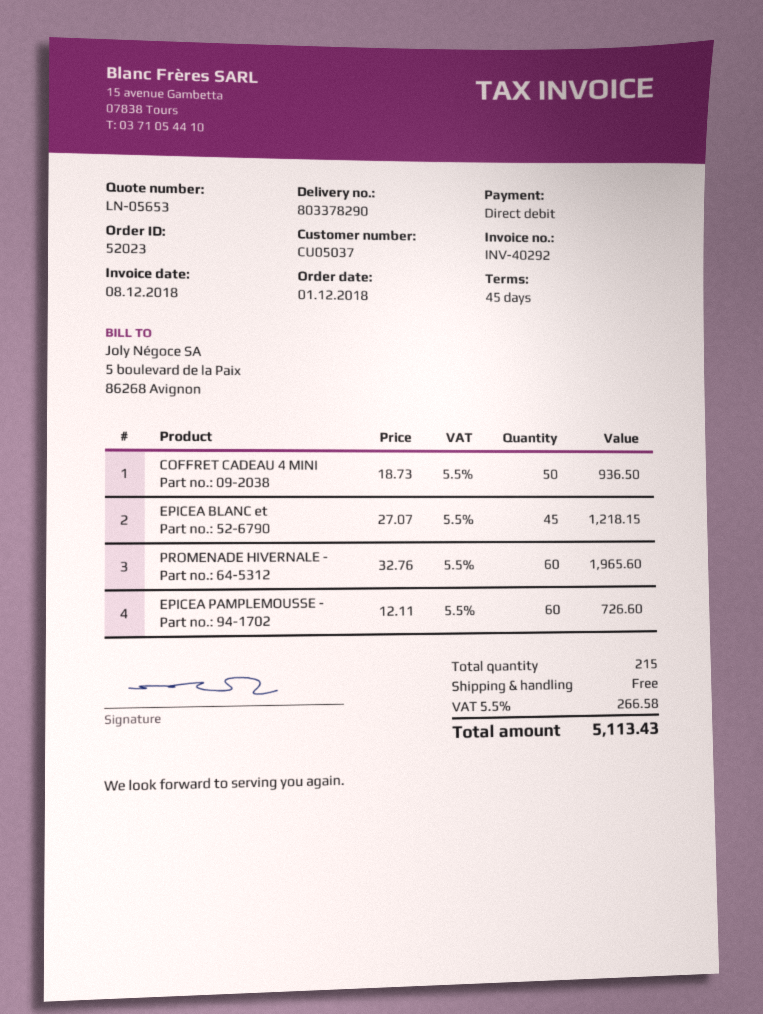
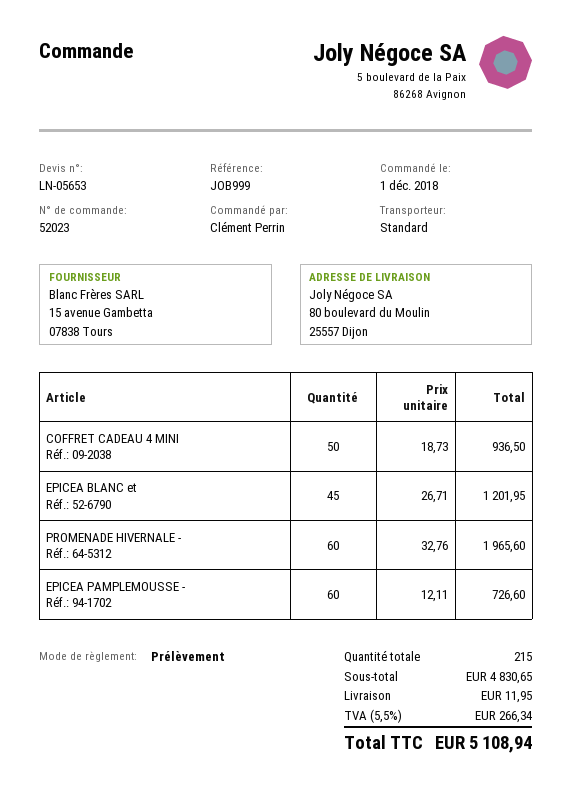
EPICEA BLANC et: 45 x 27.07 = 1218.15 -> 45 x 26.71 = 1201.95
shipping: 0.00 -> 11.95
tax: 5.5% = 266.58 -> 5.5% = 266.34
total: 5113.43 -> 5108.94

